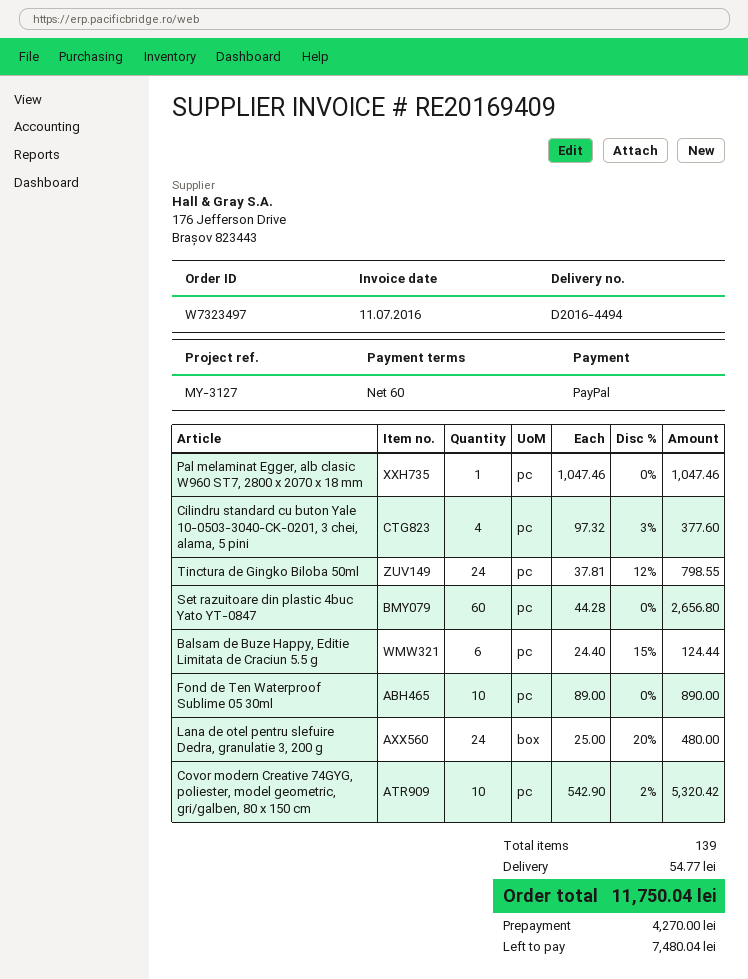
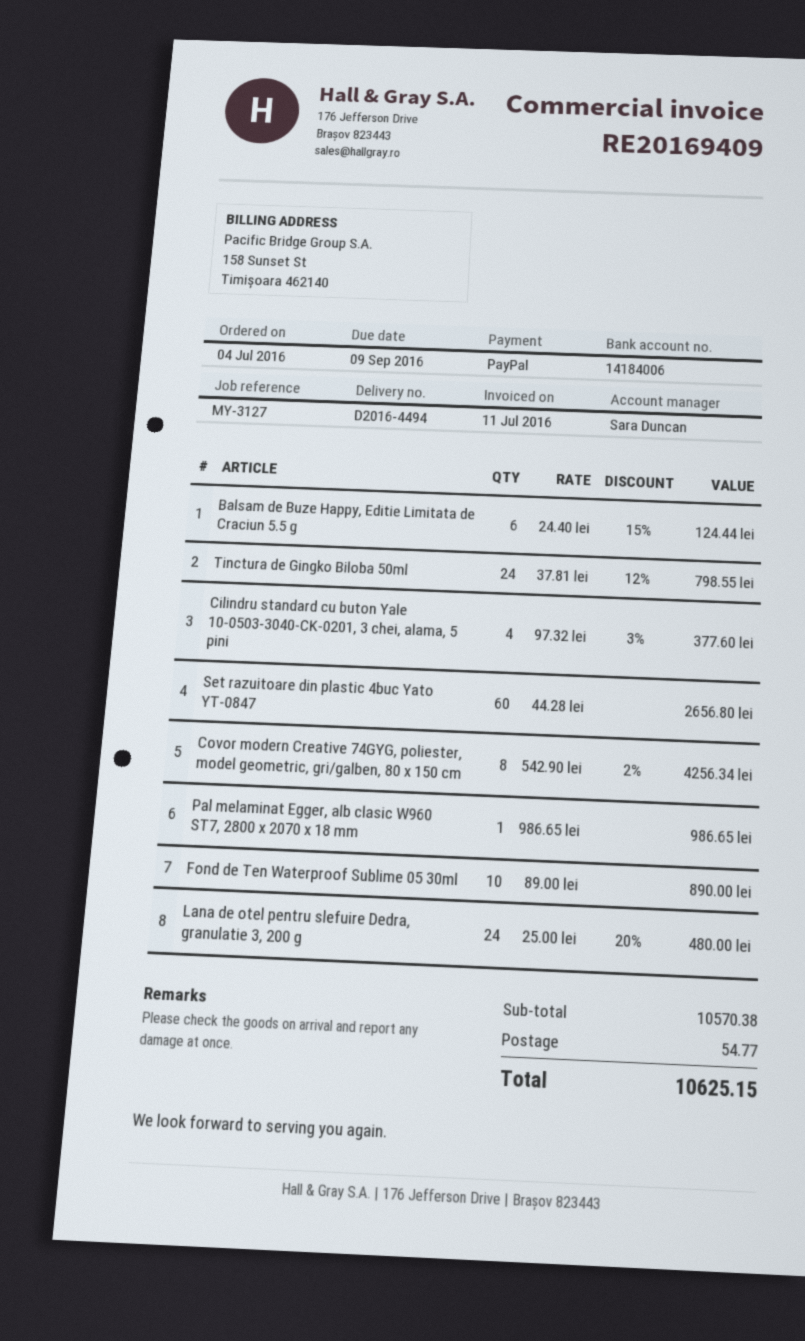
Pal melaminat Egger, alb clasic W960 ST7, 2800 x 2070 x 18 mm: 1 x 1047.46 = 1047.46 -> 1 x 986.65 = 986.65
Covor modern Creative 74GYG, poliester, model geometric, gri/galben, 80 x 150 cm: 10 x 542.90 - 2% = 5320.42 -> 8 x 542.90 - 2% = 4256.34
total: 11750.04 -> 10625.15

